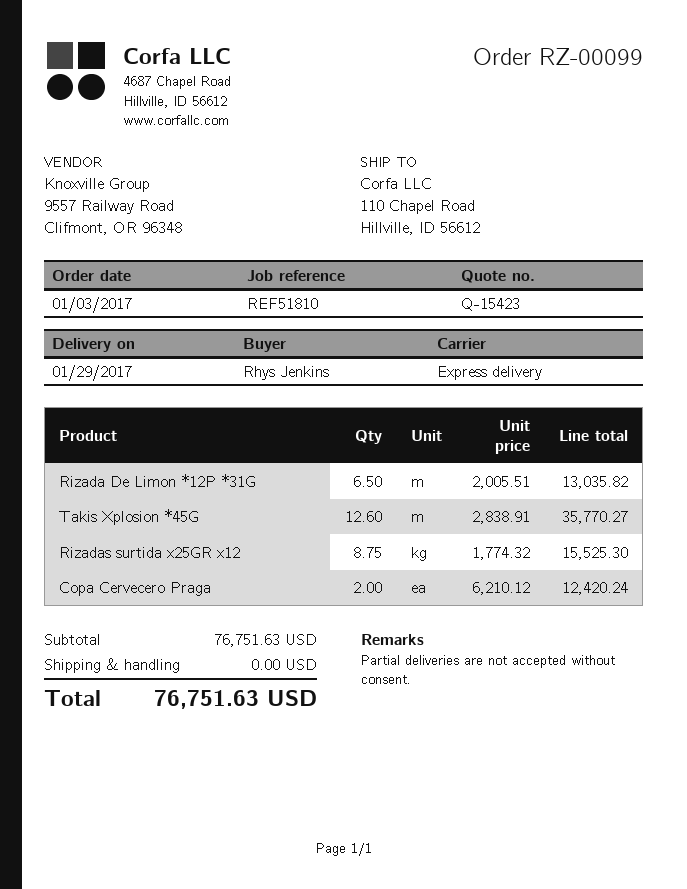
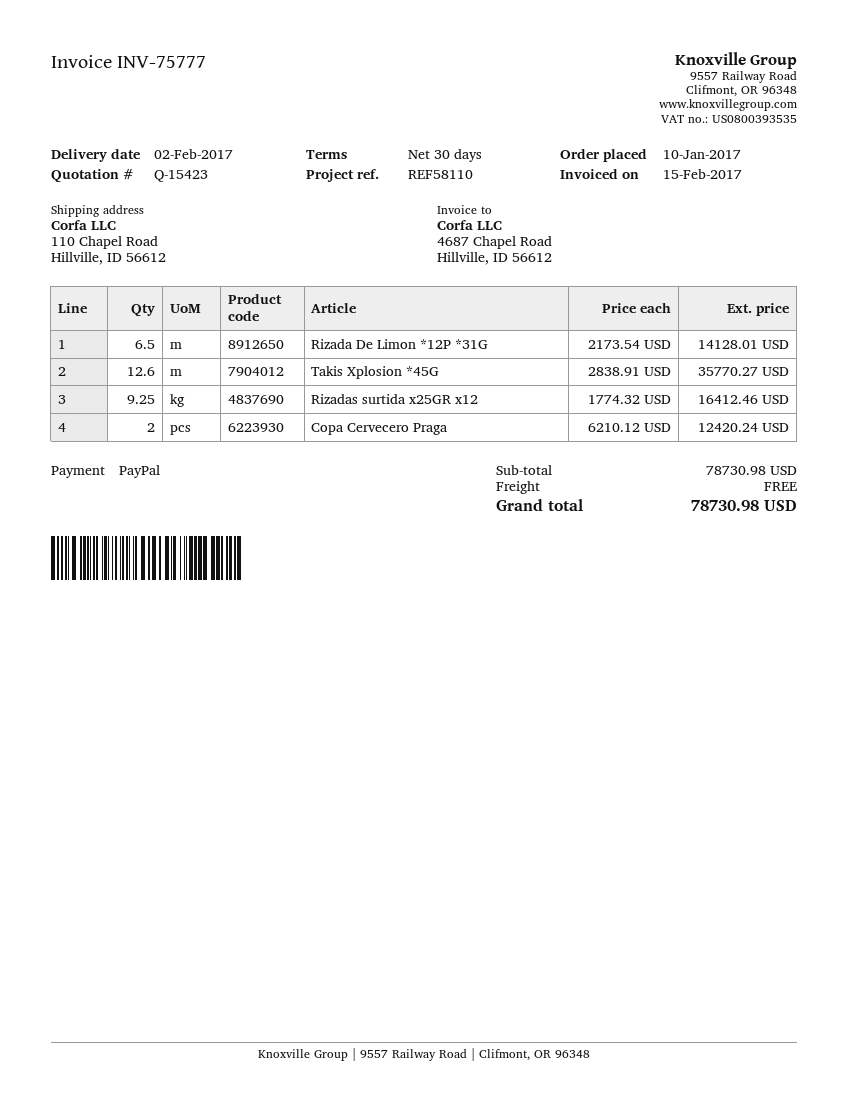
order date: 2017-01-03 -> 2017-01-10
delivery date: 2017-01-29 -> 2017-02-02
reference: REF51810 -> REF58110
Rizada De Limon *12P *31G: 6.5 x 2005.51 = 13035.82 -> 6.5 x 2173.54 = 14128.01
Rizadas surtida x25GR x12: 8.75 x 1774.32 = 15525.30 -> 9.25 x 1774.32 = 16412.46
subtotal: 76751.63 -> 78730.98
total: 76751.63 -> 78730.98

